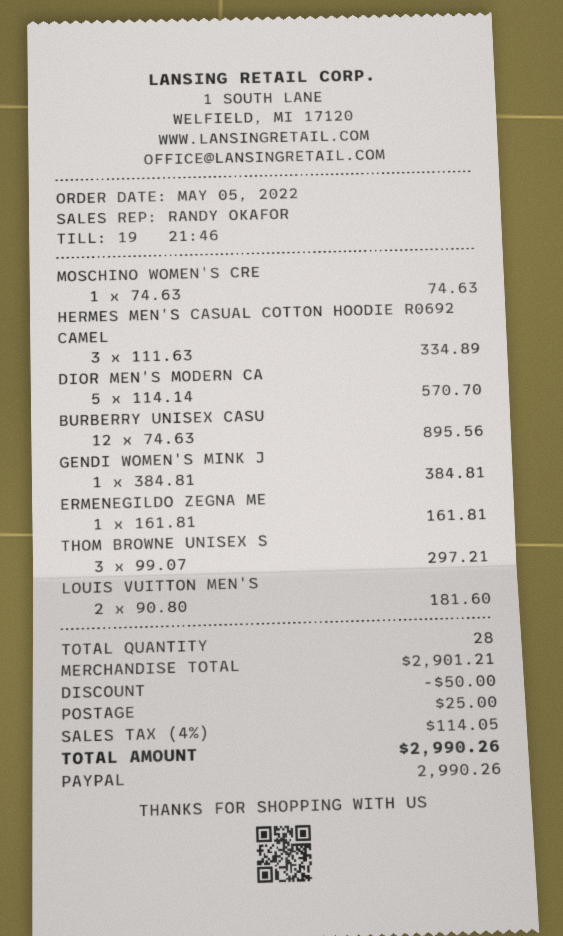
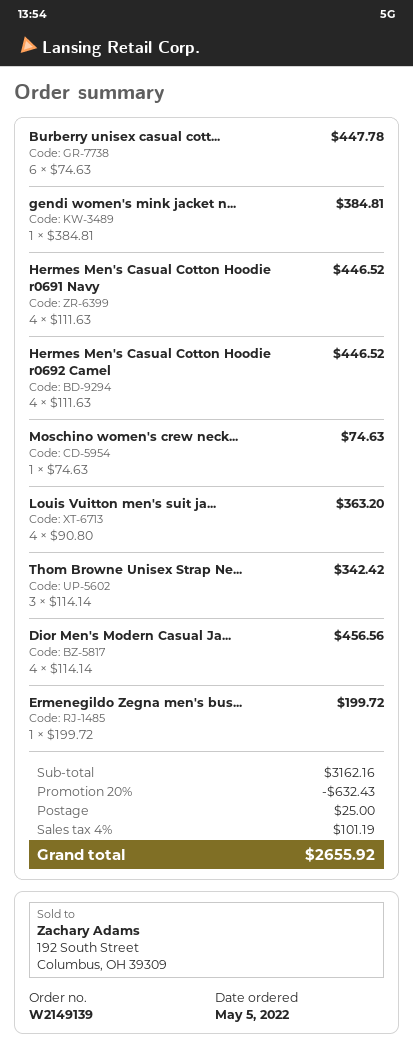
HERMES MEN'S CASUAL COTTON HOODIE R0692 CAMEL: 3 x 111.63 = 334.89 -> 4 x 111.63 = 446.52
DIOR MEN'S MODERN CA: 5 x 114.14 = 570.70 -> 4 x 114.14 = 456.56
BURBERRY UNISEX CASU: 12 x 74.63 = 895.56 -> 6 x 74.63 = 447.78
ERMENEGILDO ZEGNA ME: 1 x 161.81 = 161.81 -> 1 x 199.72 = 199.72
THOM BROWNE UNISEX S: 3 x 99.07 = 297.21 -> 3 x 114.14 = 342.42
LOUIS VUITTON MEN'S: 2 x 90.80 = 181.60 -> 4 x 90.80 = 363.20
Hermes Men's Casual Cotton Hoodie r0691 Navy: none -> 4 x 111.63 = 446.52
subtotal: 2901.21 -> 3162.16
discount: 50.00 -> 632.43
tax: 4% = 114.05 -> 4% = 101.19
total: 2990.26 -> 2655.92

